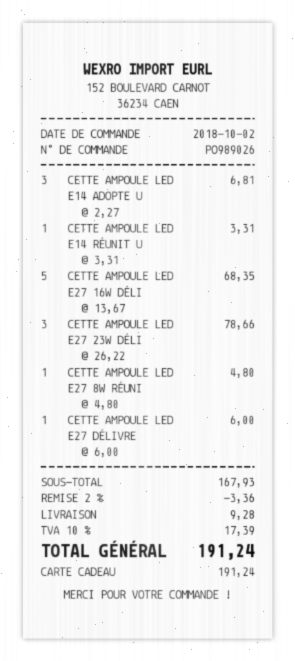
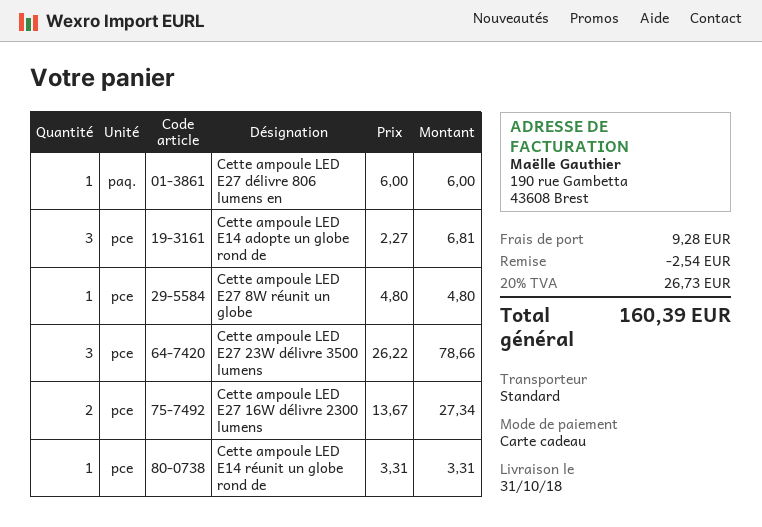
CETTE AMPOULE LED E27 16W DÉLI: 5 x 13.67 = 68.35 -> 2 x 13.67 = 27.34
discount: 3.36 -> 2.54
tax: 10% = 17.39 -> 20% = 26.73
total: 191.24 -> 160.39

